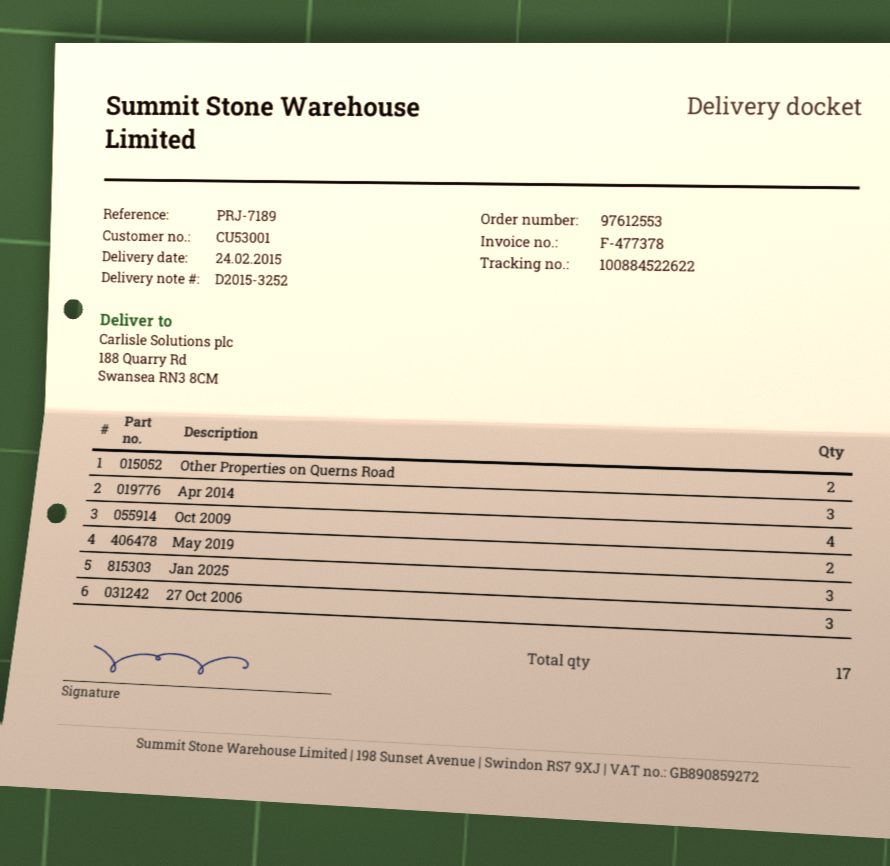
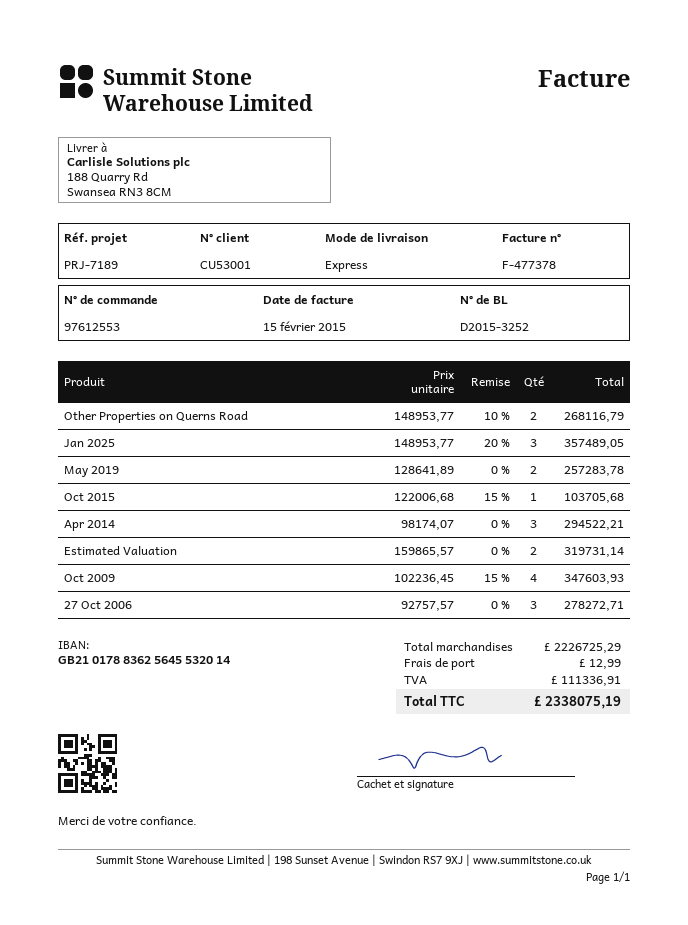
Oct 2015: none -> 1
Estimated Valuation: none -> 2

